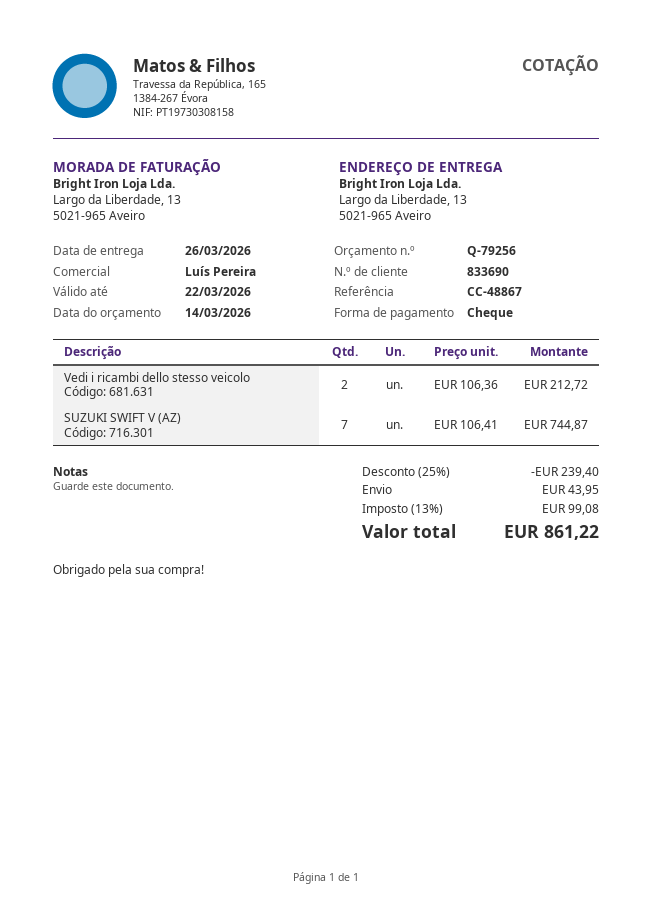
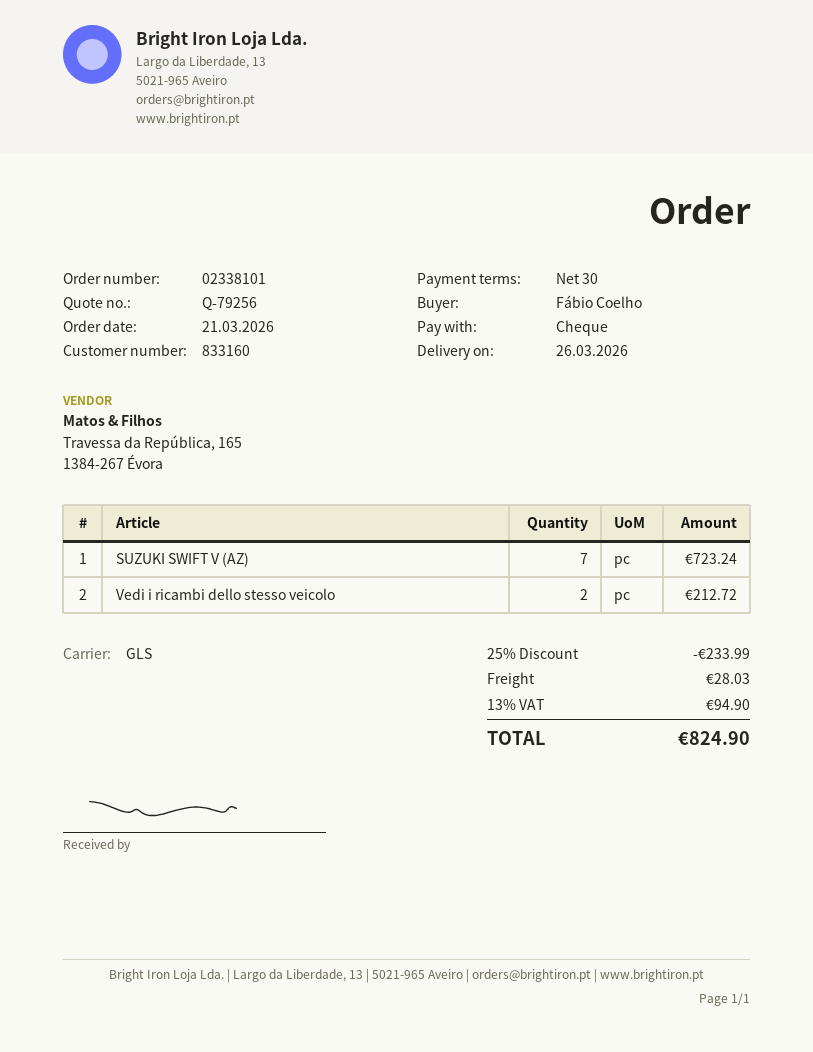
customer number: 833690 -> 833160
SUZUKI SWIFT V (AZ): 7 for 744.87 -> 7 for 723.24
discount: 25% = 239.40 -> 25% = 233.99
shipping: 43.95 -> 28.03
tax: 13% = 99.08 -> 13% = 94.90
total: 861.22 -> 824.90

